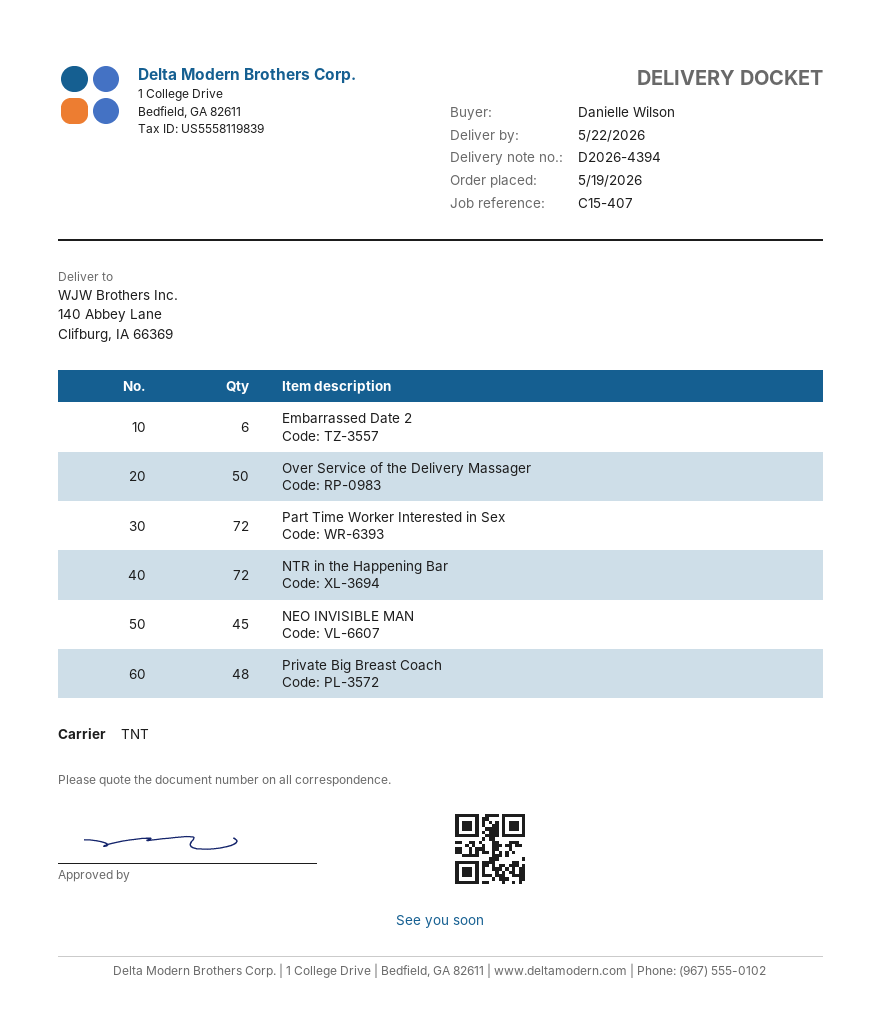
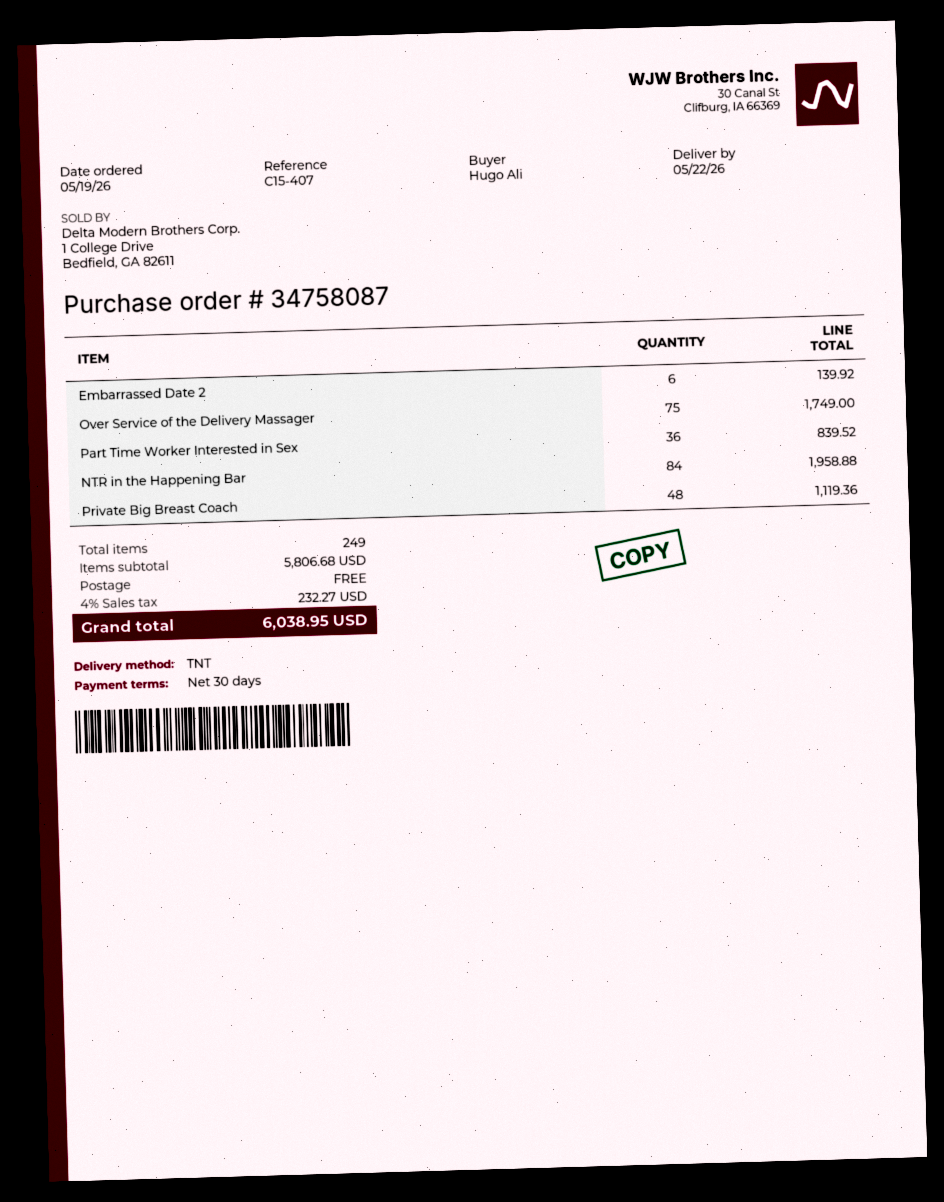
ordered by: Danielle Wilson -> Hugo Ali
Over Service of the Delivery Massager: 50 -> 75
Part Time Worker Interested in Sex: 72 -> 36
NTR in the Happening Bar: 72 -> 84
NEO INVISIBLE MAN: 45 -> none

